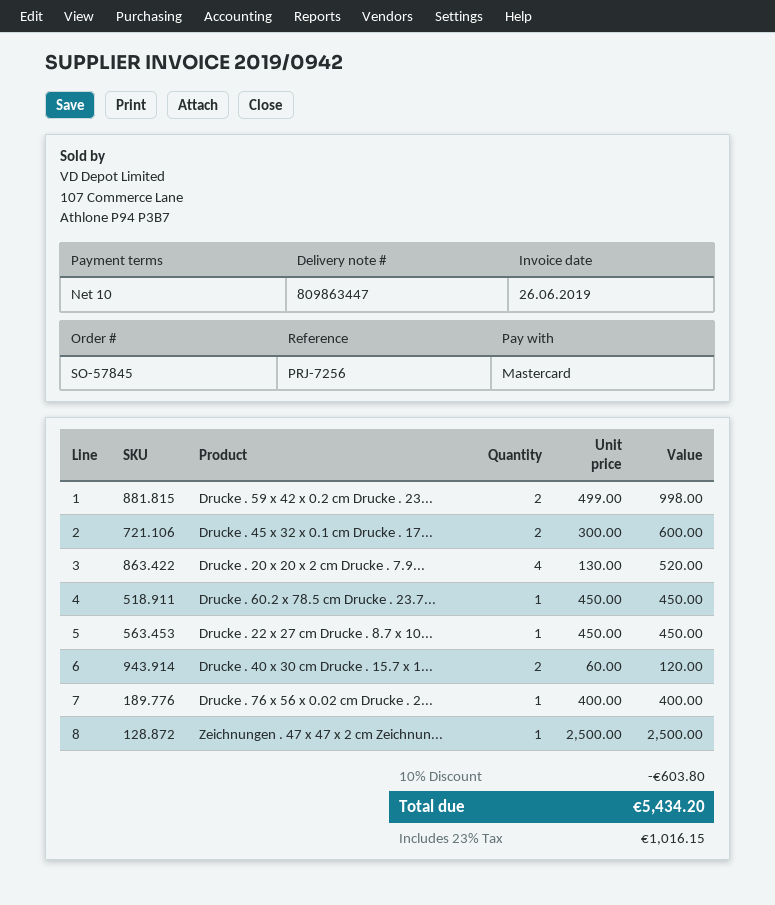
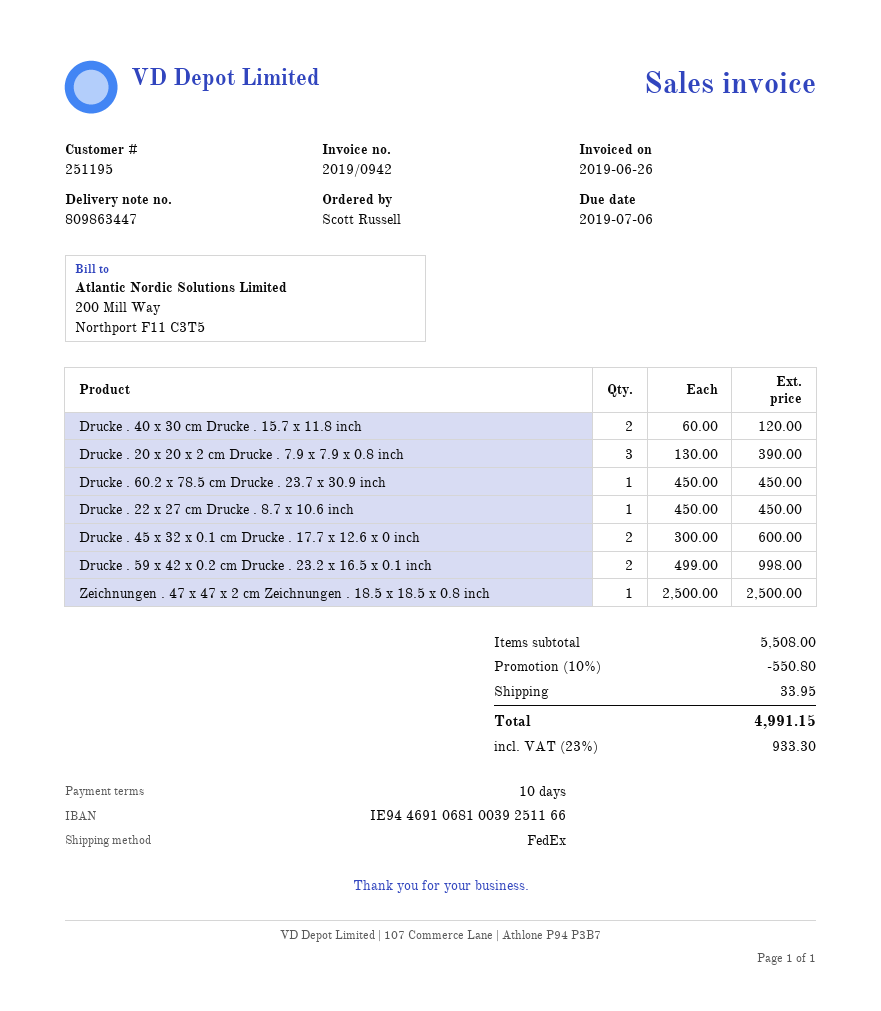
Drucke . 20 x 20 x 2 cm Drucke . 7.9...: 4 x 130.00 = 520.00 -> 3 x 130.00 = 390.00
Drucke . 76 x 56 x 0.02 cm Drucke . 2...: 1 x 400.00 = 400.00 -> none
discount: 10% = 603.80 -> 10% = 550.80
shipping: none -> 33.95
tax: 23% = 1016.15 -> 23% = 933.30
total: 5434.20 -> 4991.15

